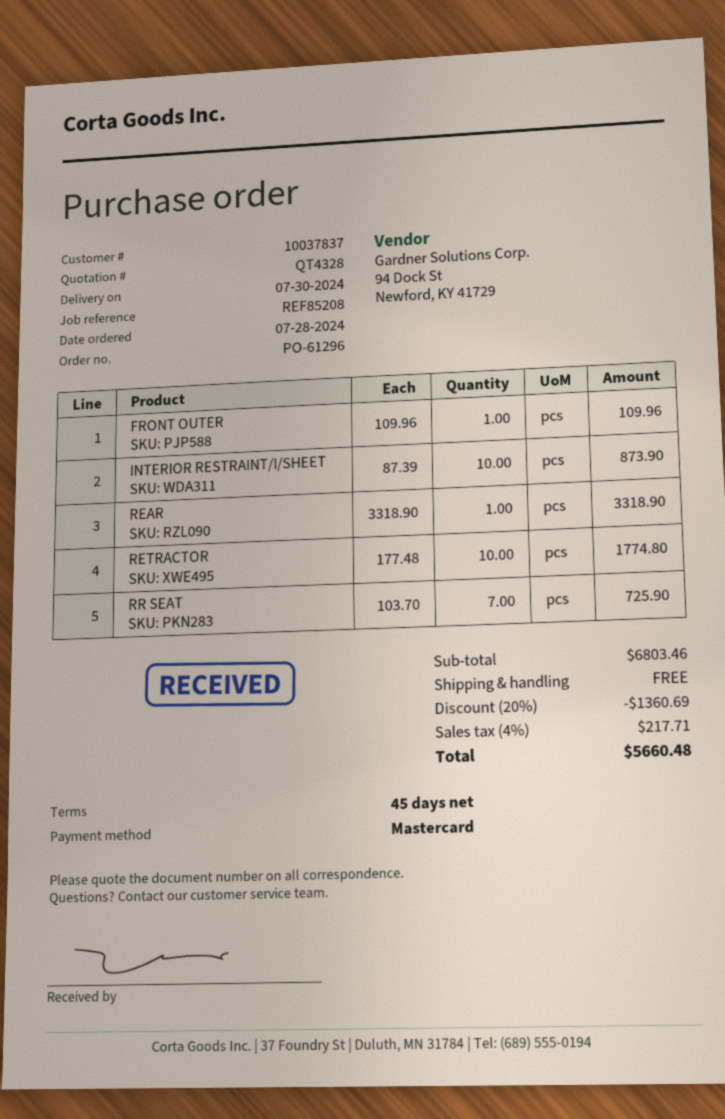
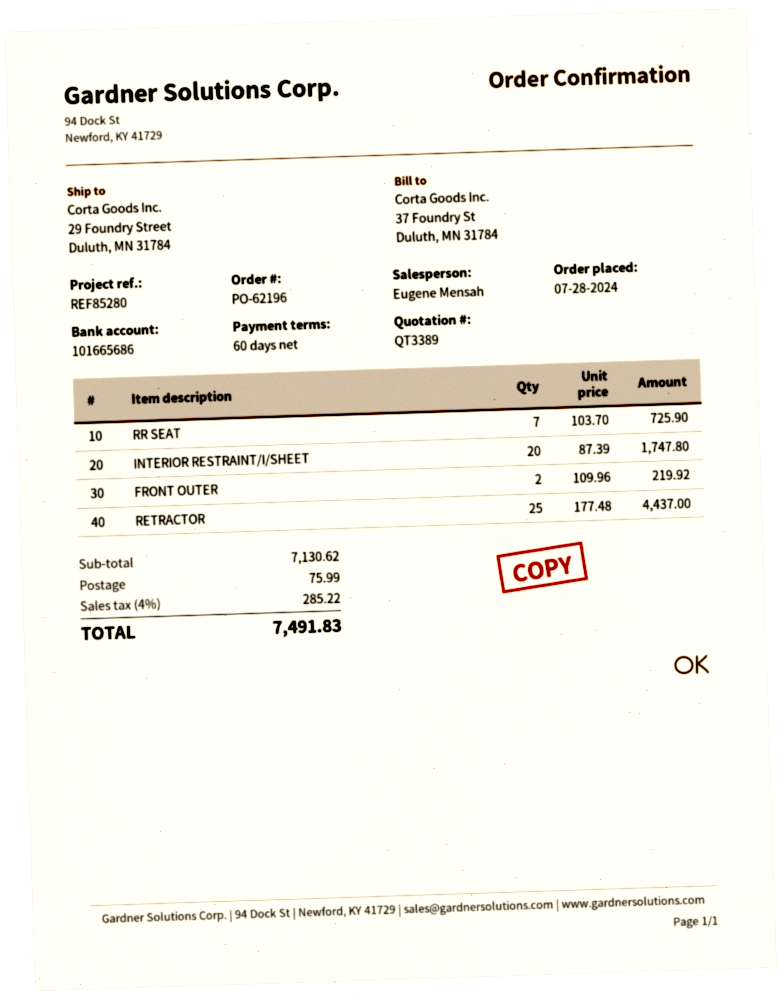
quote number: QT4328 -> QT3389
order number: PO-61296 -> PO-62196
payment terms: 45 days -> 60 days
reference: REF85208 -> REF85280
FRONT OUTER: 1 x 109.96 = 109.96 -> 2 x 109.96 = 219.92
INTERIOR RESTRAINT/I/SHEET: 10 x 87.39 = 873.90 -> 20 x 87.39 = 1747.80
REAR: 1 x 3318.90 = 3318.90 -> none
RETRACTOR: 10 x 177.48 = 1774.80 -> 25 x 177.48 = 4437.00
subtotal: 6803.46 -> 7130.62
discount: 20% = 1360.69 -> none
shipping: 0.00 -> 75.99
tax: 4% = 217.71 -> 4% = 285.22
total: 5660.48 -> 7491.83

